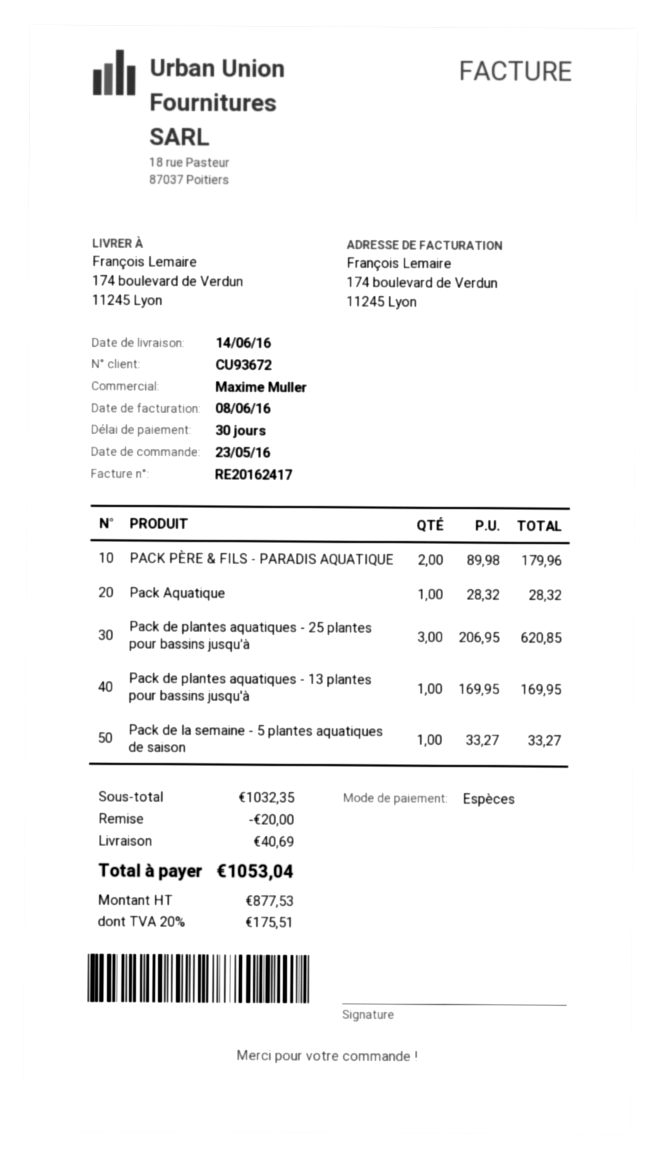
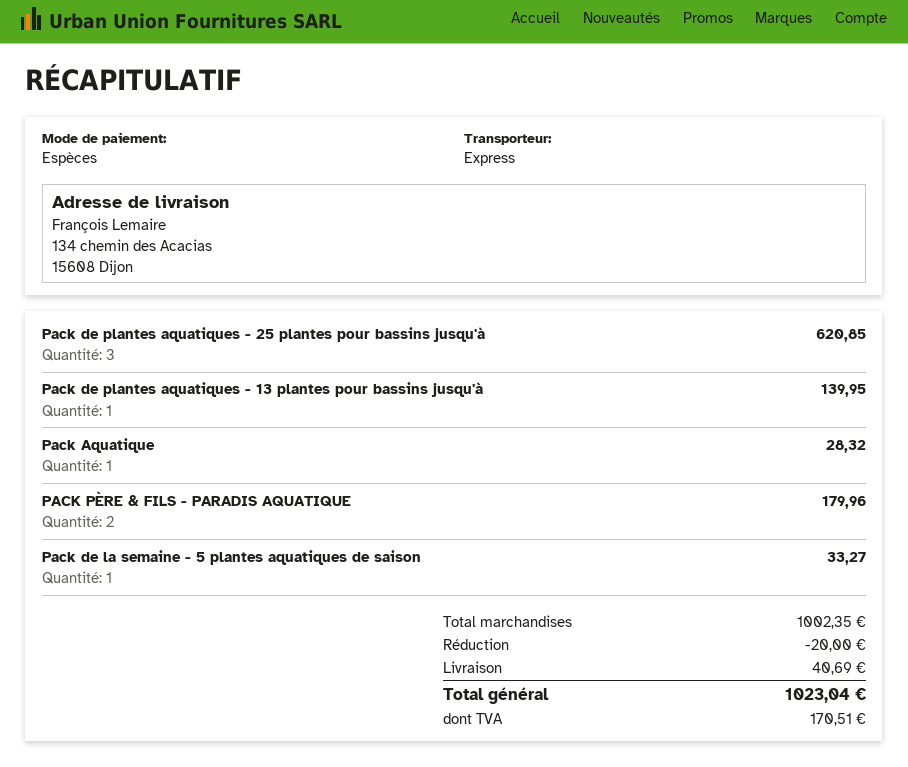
ship to: 174 boulevard de Verdun, 11245 Lyon -> 134 chemin des Acacias, 15608 Dijon
Pack de plantes aquatiques - 13 plantes pour bassins jusqu'à: 1 for 169.95 -> 1 for 139.95
subtotal: 1032.35 -> 1002.35
tax: 175.51 -> 170.51
total: 1053.04 -> 1023.04

